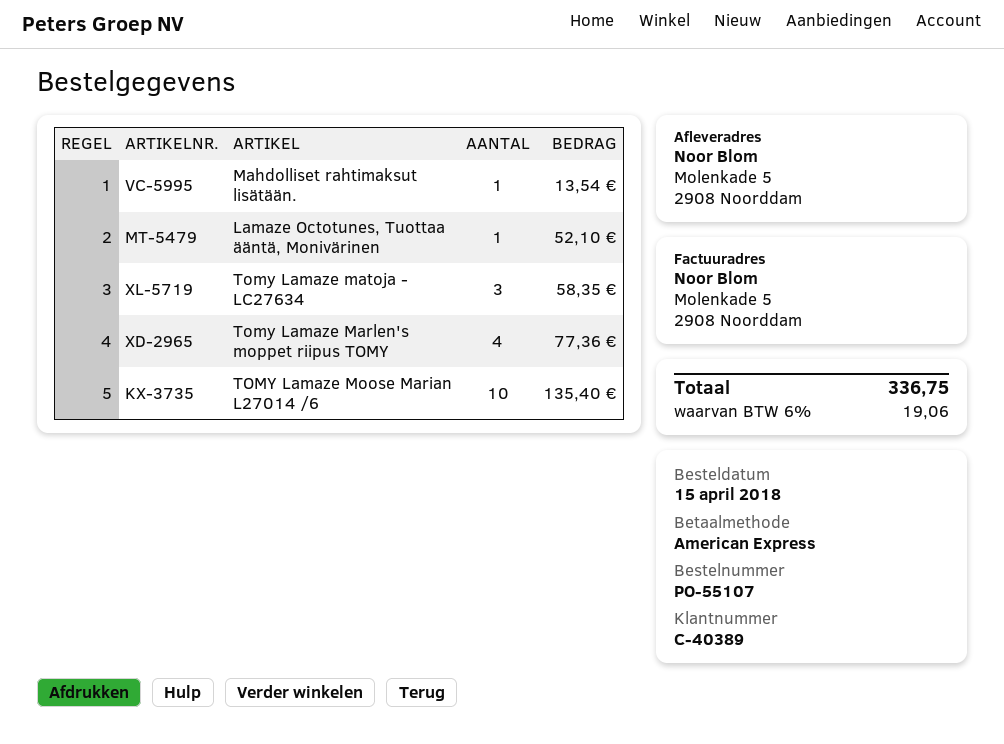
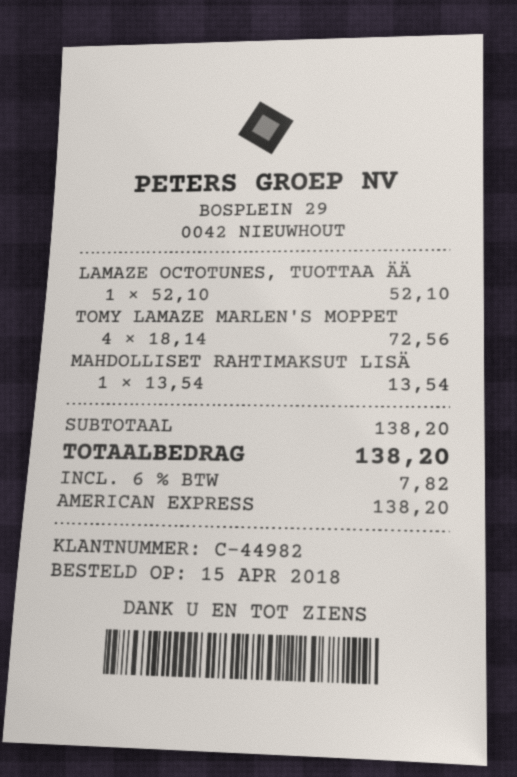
customer number: C-40389 -> C-44982
Tomy Lamaze matoja - LC27634: 3 for 58.35 -> none
Tomy Lamaze Marlen's moppet riipus TOMY: 4 for 77.36 -> 4 for 72.56
TOMY Lamaze Moose Marian L27014 /6: 10 for 135.40 -> none
tax: 6% = 19.06 -> 6% = 7.82
total: 336.75 -> 138.20

